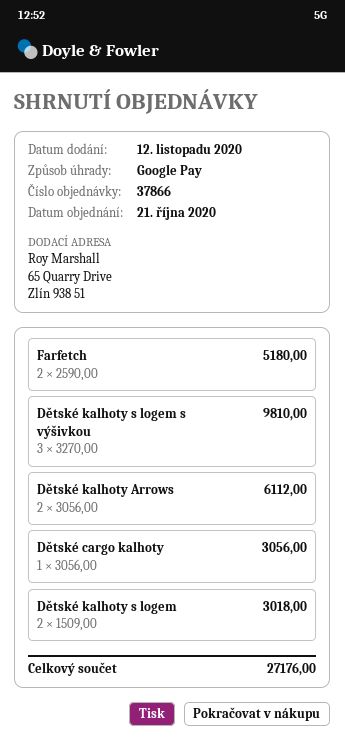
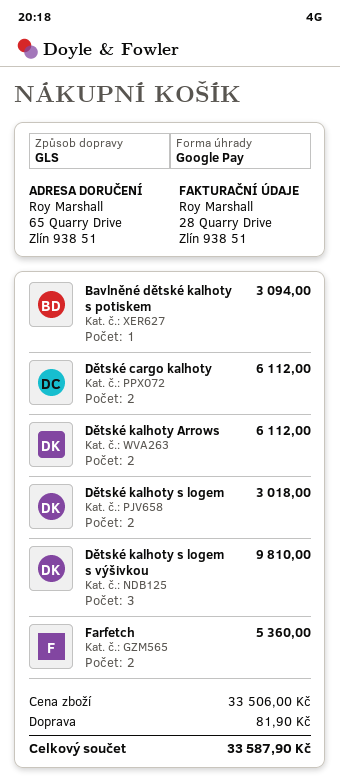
Farfetch: 2 for 5180.00 -> 2 for 5360.00
Dětské cargo kalhoty: 1 for 3056.00 -> 2 for 6112.00
Bavlněné dětské kalhoty s potiskem: none -> 1 for 3094.00
shipping: none -> 81.90
total: 27176.00 -> 33587.90

